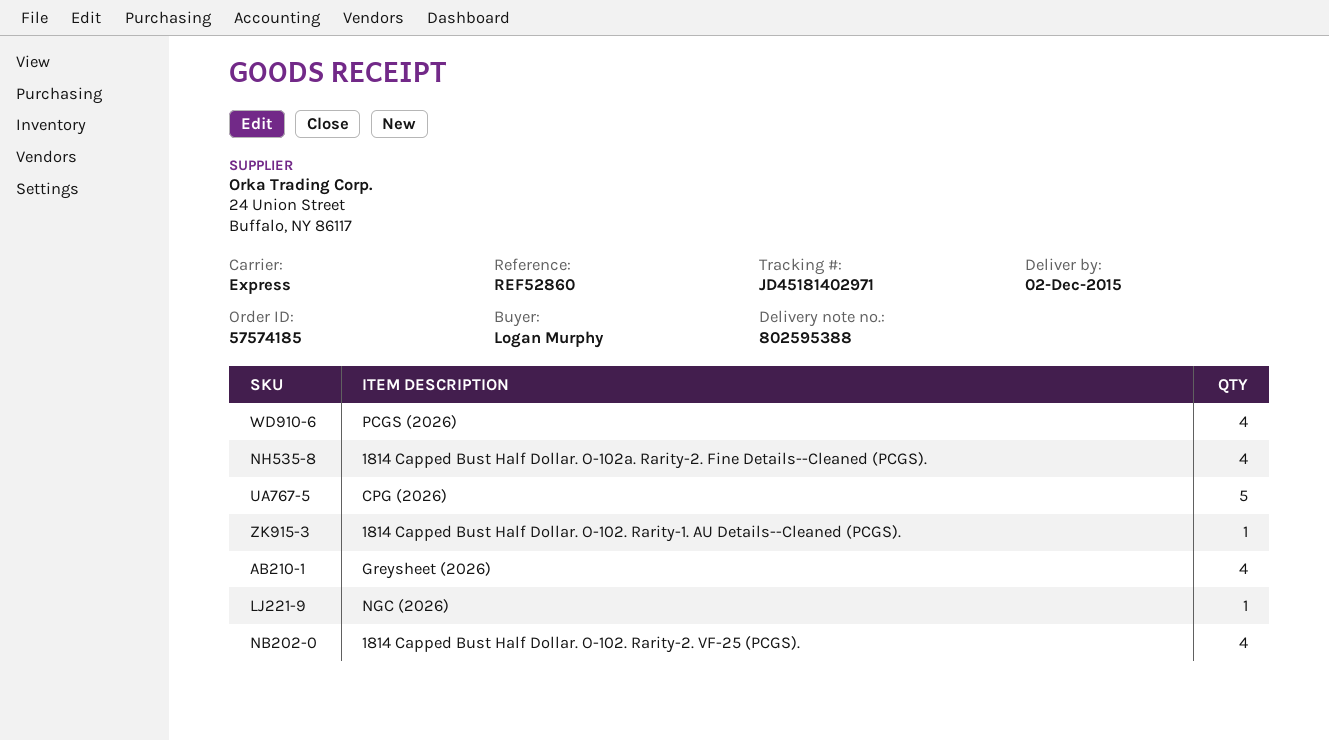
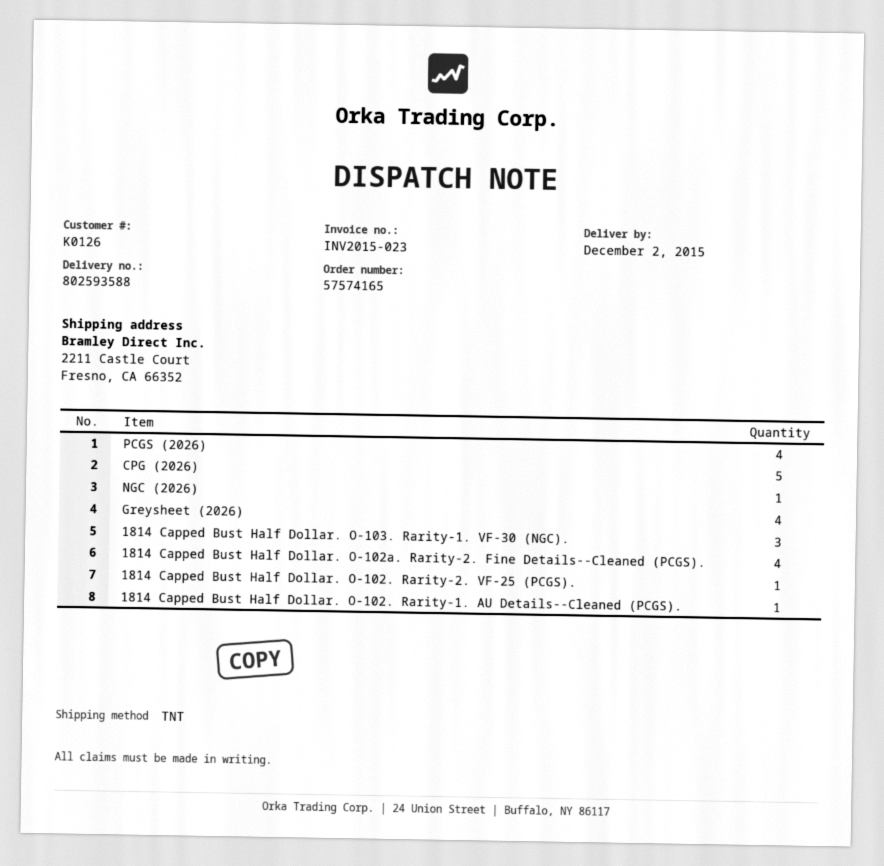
order number: 57574185 -> 57574165
delivery note number: 802595388 -> 802593588
shipping method: express -> TNT
1814 Capped Bust Half Dollar. O-102. Rarity-2. VF-25 (PCGS).: 4 -> 1
1814 Capped Bust Half Dollar. O-103. Rarity-1. VF-30 (NGC).: none -> 3

